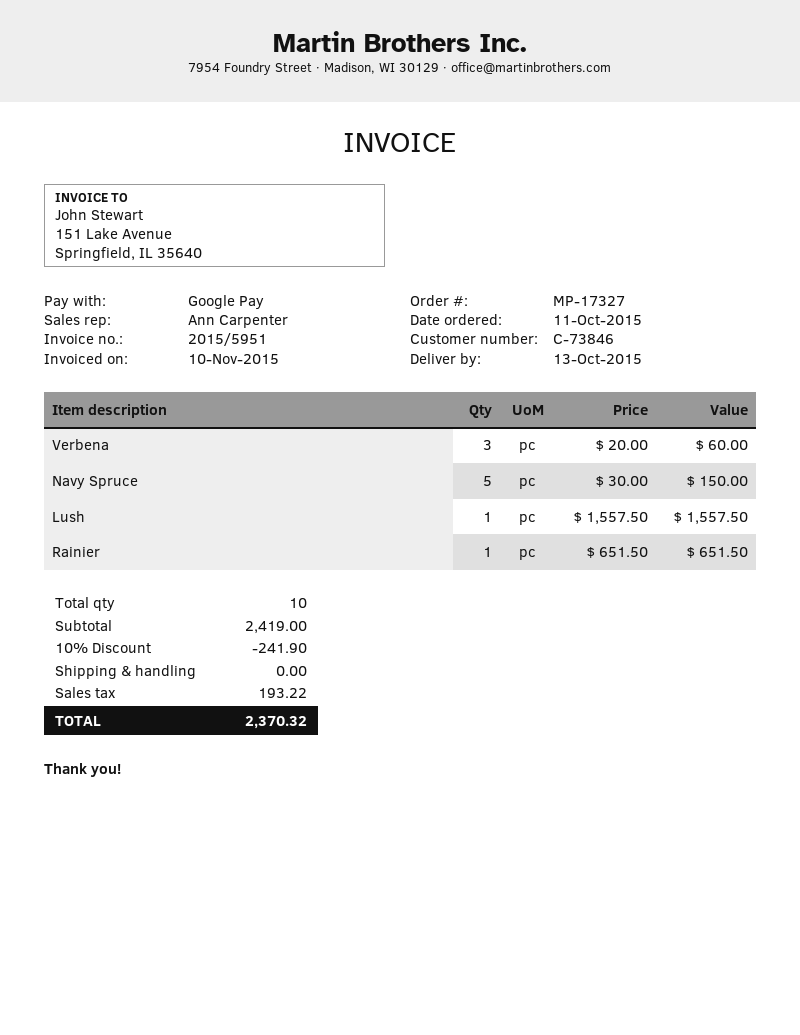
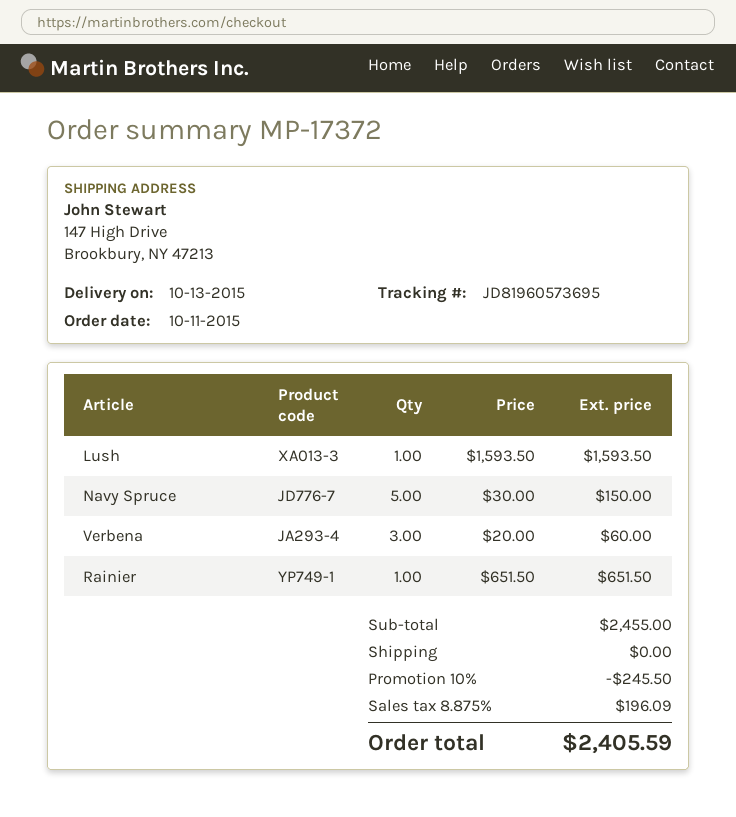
order number: MP-17327 -> MP-17372
Lush: 1 x 1557.50 = 1557.50 -> 1 x 1593.50 = 1593.50
subtotal: 2419.00 -> 2455.00
discount: 10% = 241.90 -> 10% = 245.50
tax: 193.22 -> 196.09
total: 2370.32 -> 2405.59

